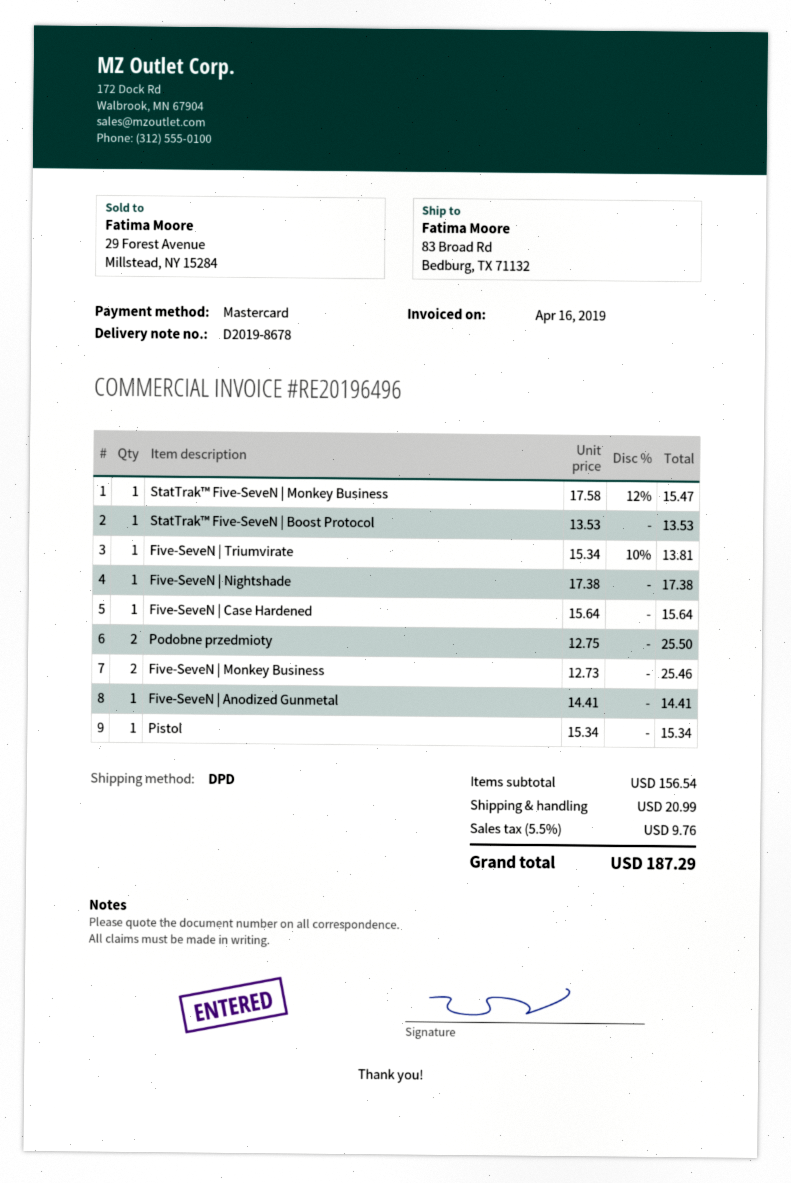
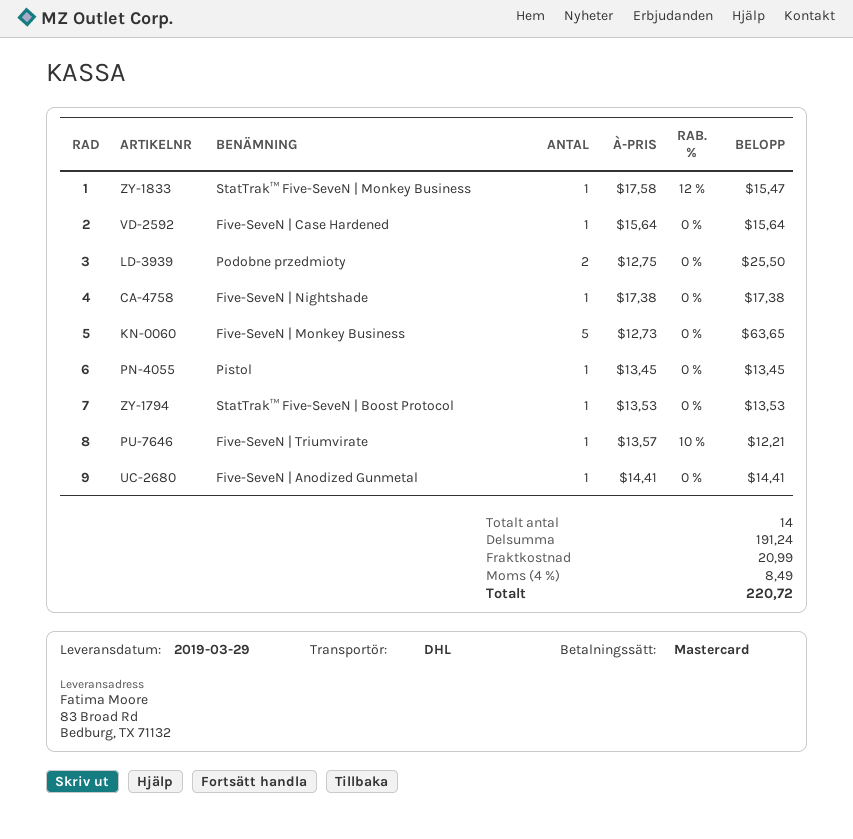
shipping method: DPD -> DHL
Five-SeveN | Triumvirate: 1 x 15.34 - 10% = 13.81 -> 1 x 13.57 - 10% = 12.21
Five-SeveN | Monkey Business: 2 x 12.73 = 25.46 -> 5 x 12.73 = 63.65
Pistol: 1 x 15.34 = 15.34 -> 1 x 13.45 = 13.45
subtotal: 156.54 -> 191.24
tax: 5.5% = 9.76 -> 4% = 8.49
total: 187.29 -> 220.72

